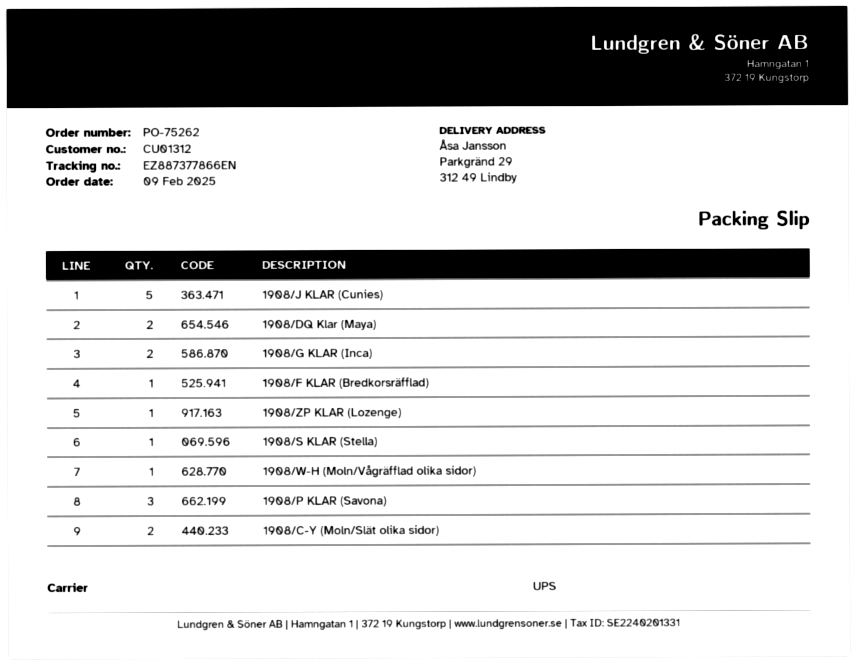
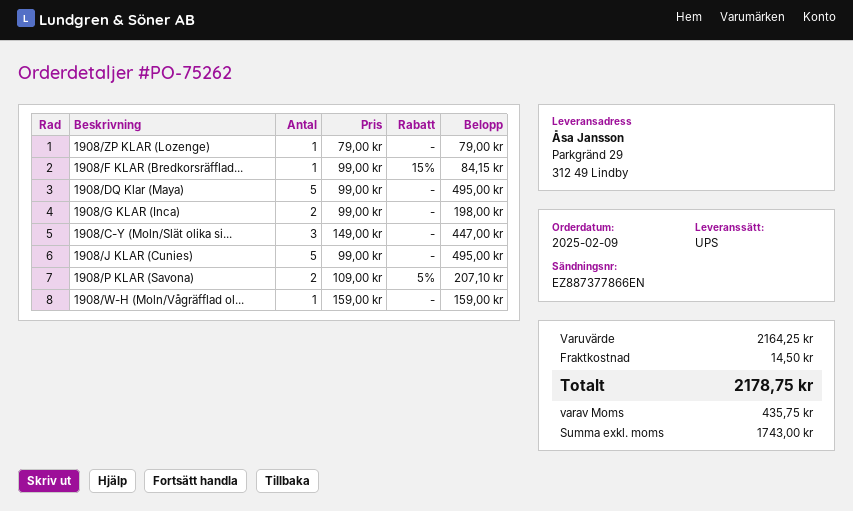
1908/DQ Klar (Maya): 2 -> 5
1908/S KLAR (Stella): 1 -> none
1908/P KLAR (Savona): 3 -> 2
1908/C-Y (Moln/Slät olika sidor): 2 -> 3

